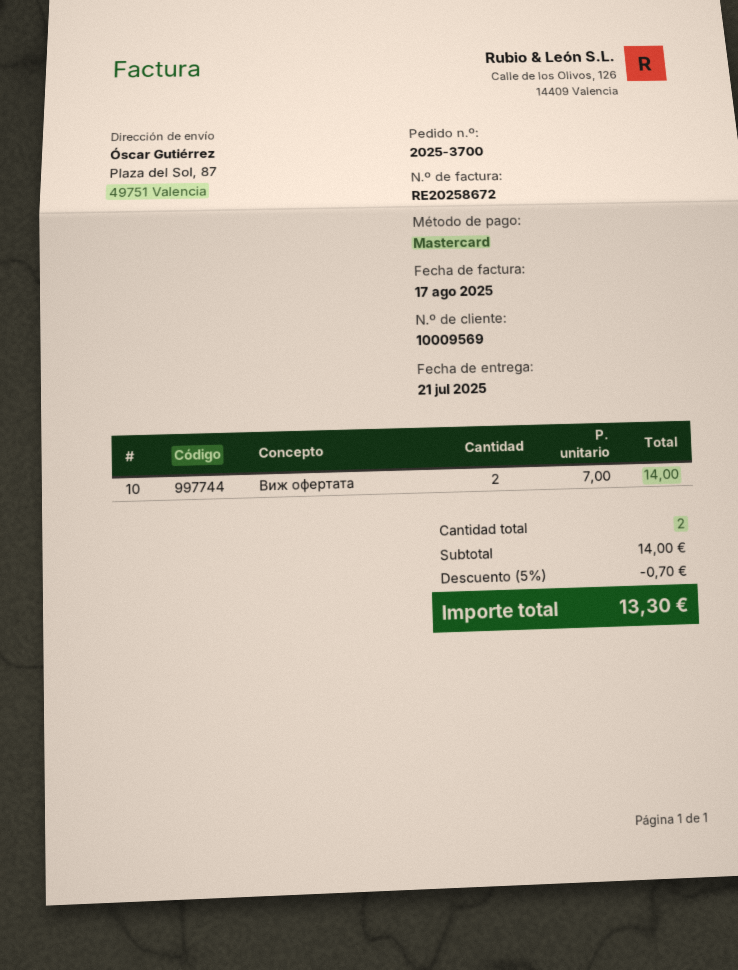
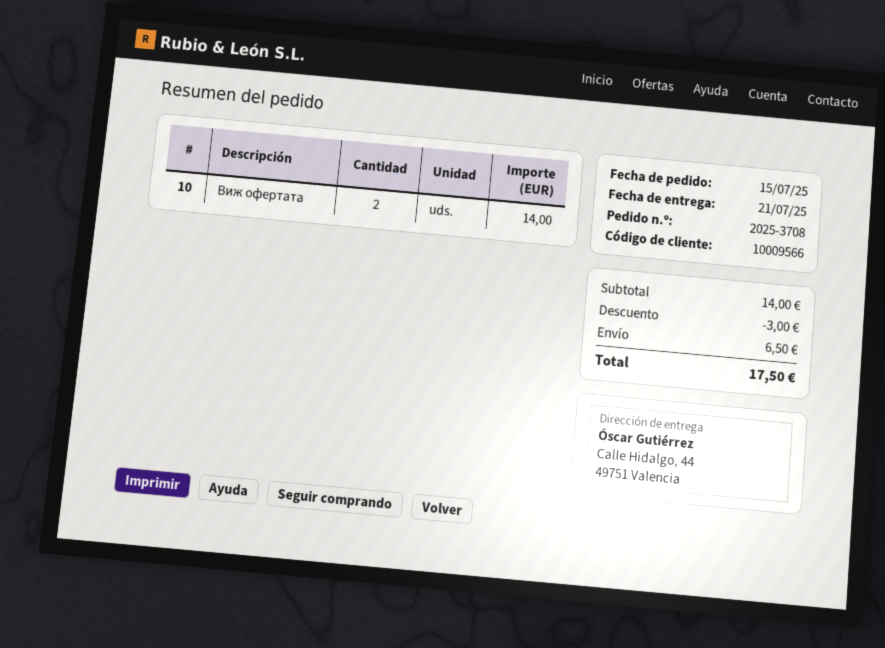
order number: 2025-3700 -> 2025-3708
customer number: 10009569 -> 10009566
ship to: Plaza del Sol, 87, 49751 Valencia -> Calle Hidalgo, 44, 49751 Valencia
discount: 0.70 -> 3.00
shipping: none -> 6.50
total: 13.30 -> 17.50

